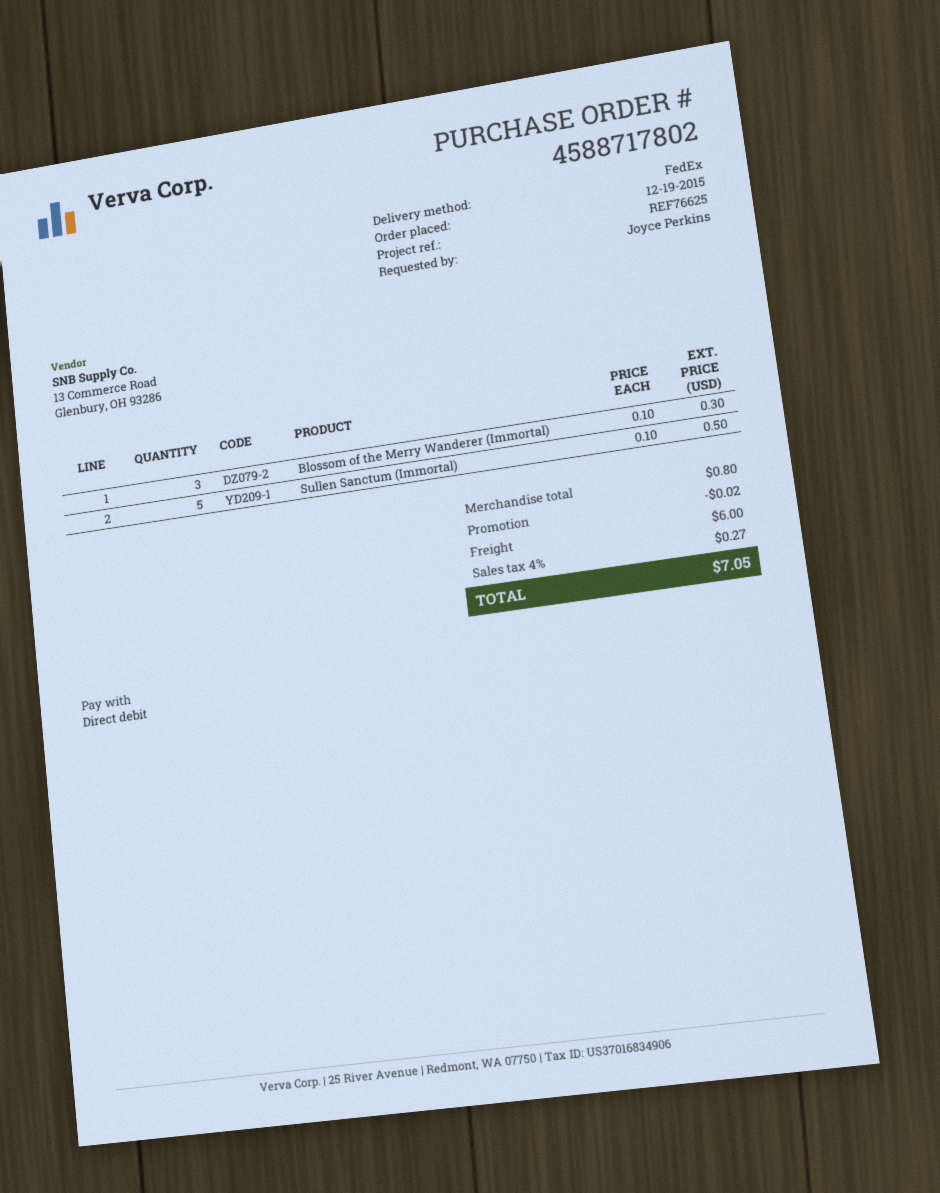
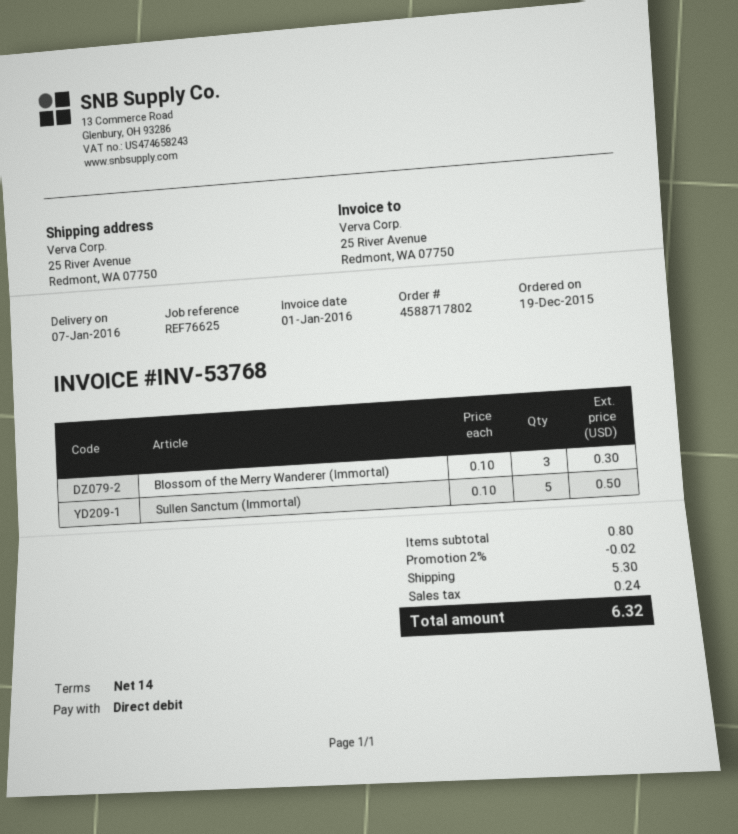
shipping: 6.00 -> 5.30
tax: 0.27 -> 0.24
total: 7.05 -> 6.32

